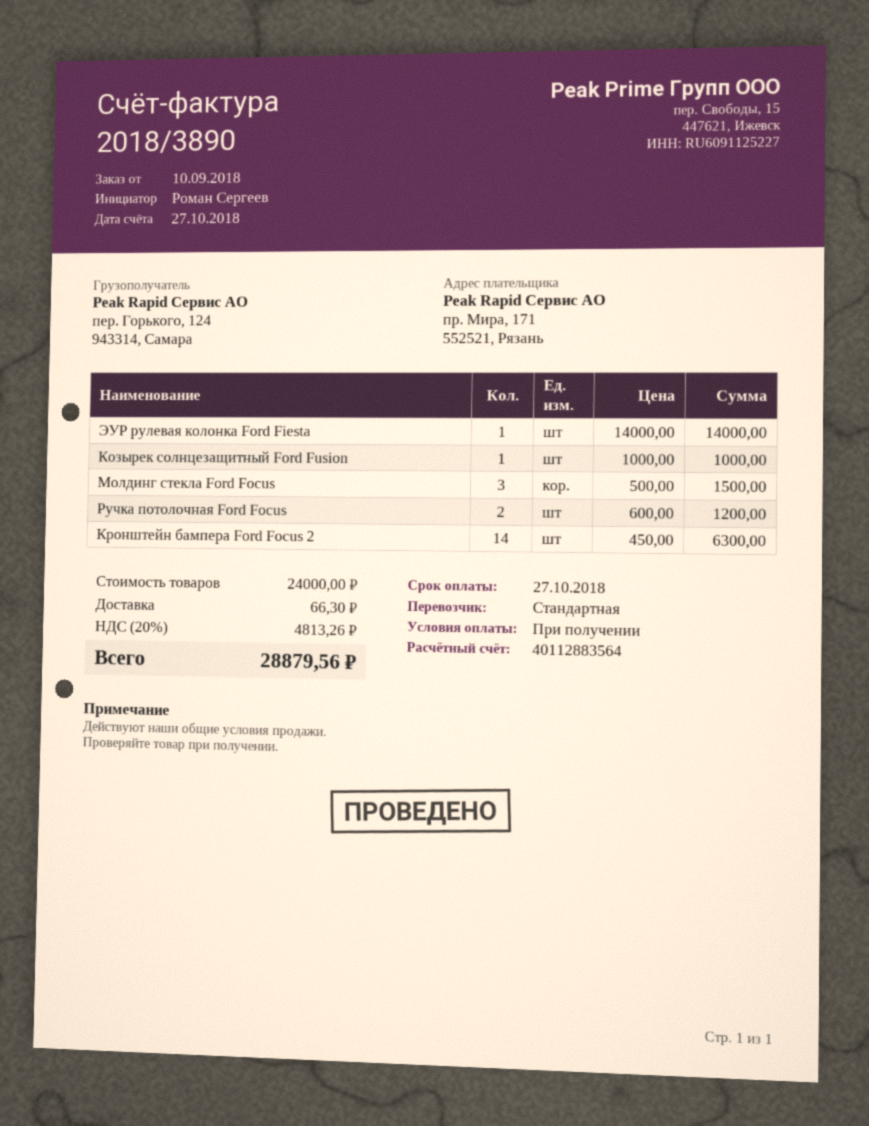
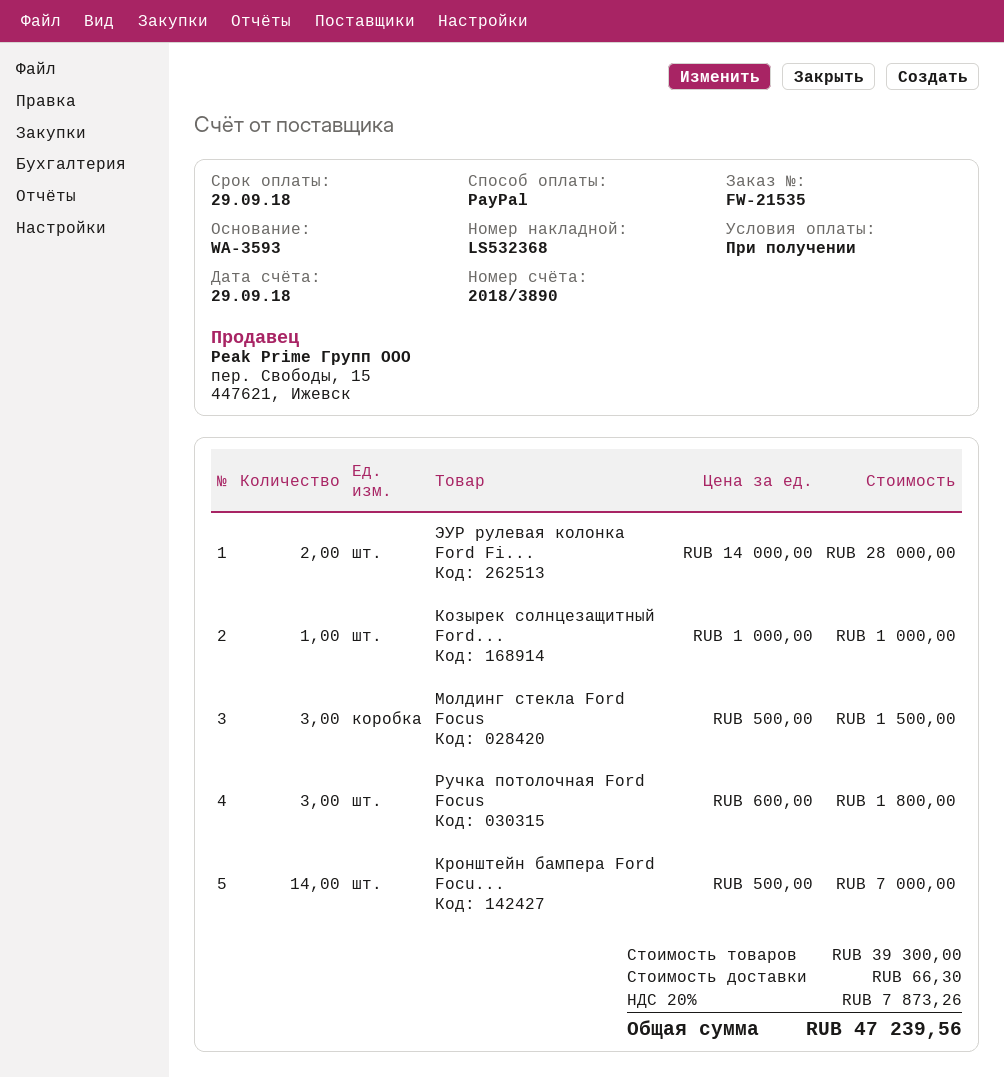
invoice date: 2018-10-27 -> 2018-09-29
due date: 2018-10-27 -> 2018-09-29
ЭУР рулевая колонка Ford Fiesta: 1 x 14000.00 = 14000.00 -> 2 x 14000.00 = 28000.00
Ручка потолочная Ford Focus: 2 x 600.00 = 1200.00 -> 3 x 600.00 = 1800.00
Кронштейн бампера Ford Focus 2: 14 x 450.00 = 6300.00 -> 14 x 500.00 = 7000.00
subtotal: 24000.00 -> 39300.00
tax: 20% = 4813.26 -> 20% = 7873.26
total: 28879.56 -> 47239.56

